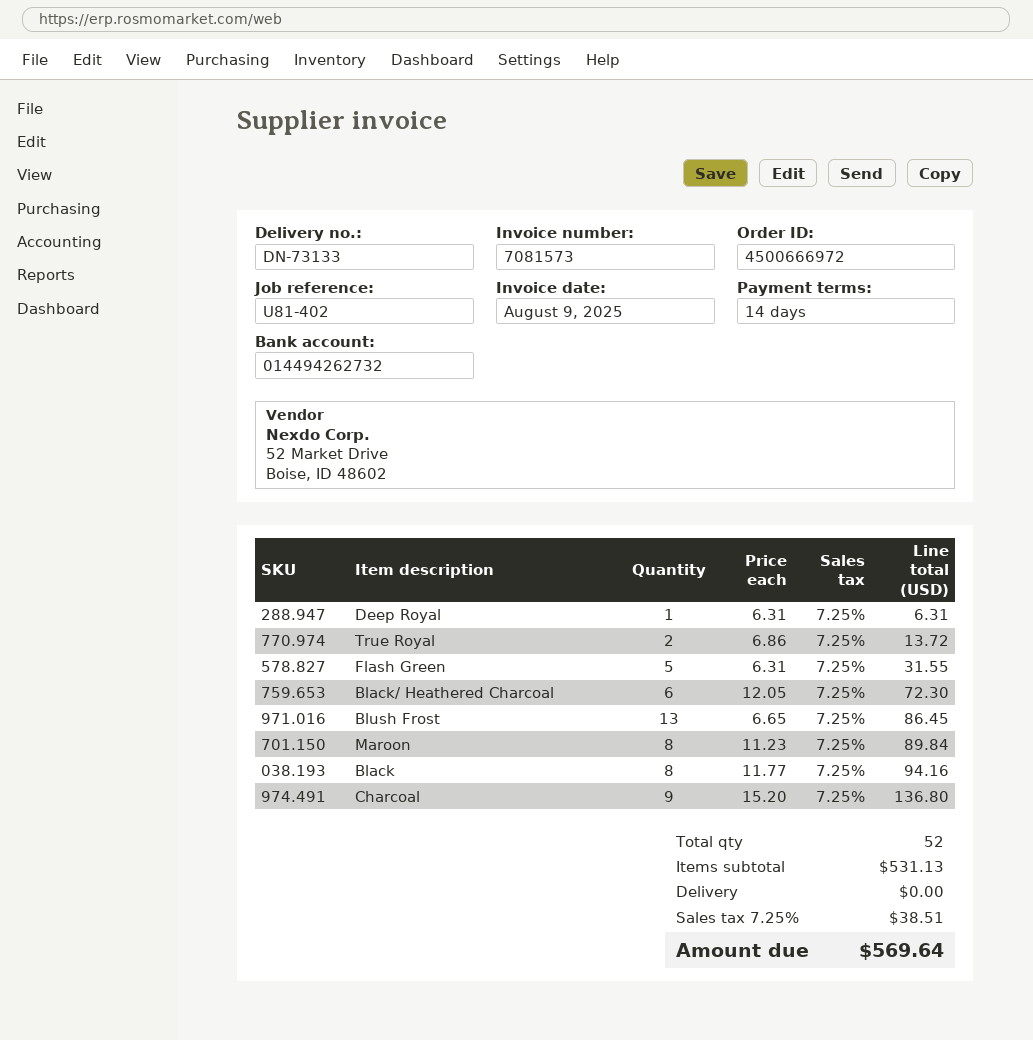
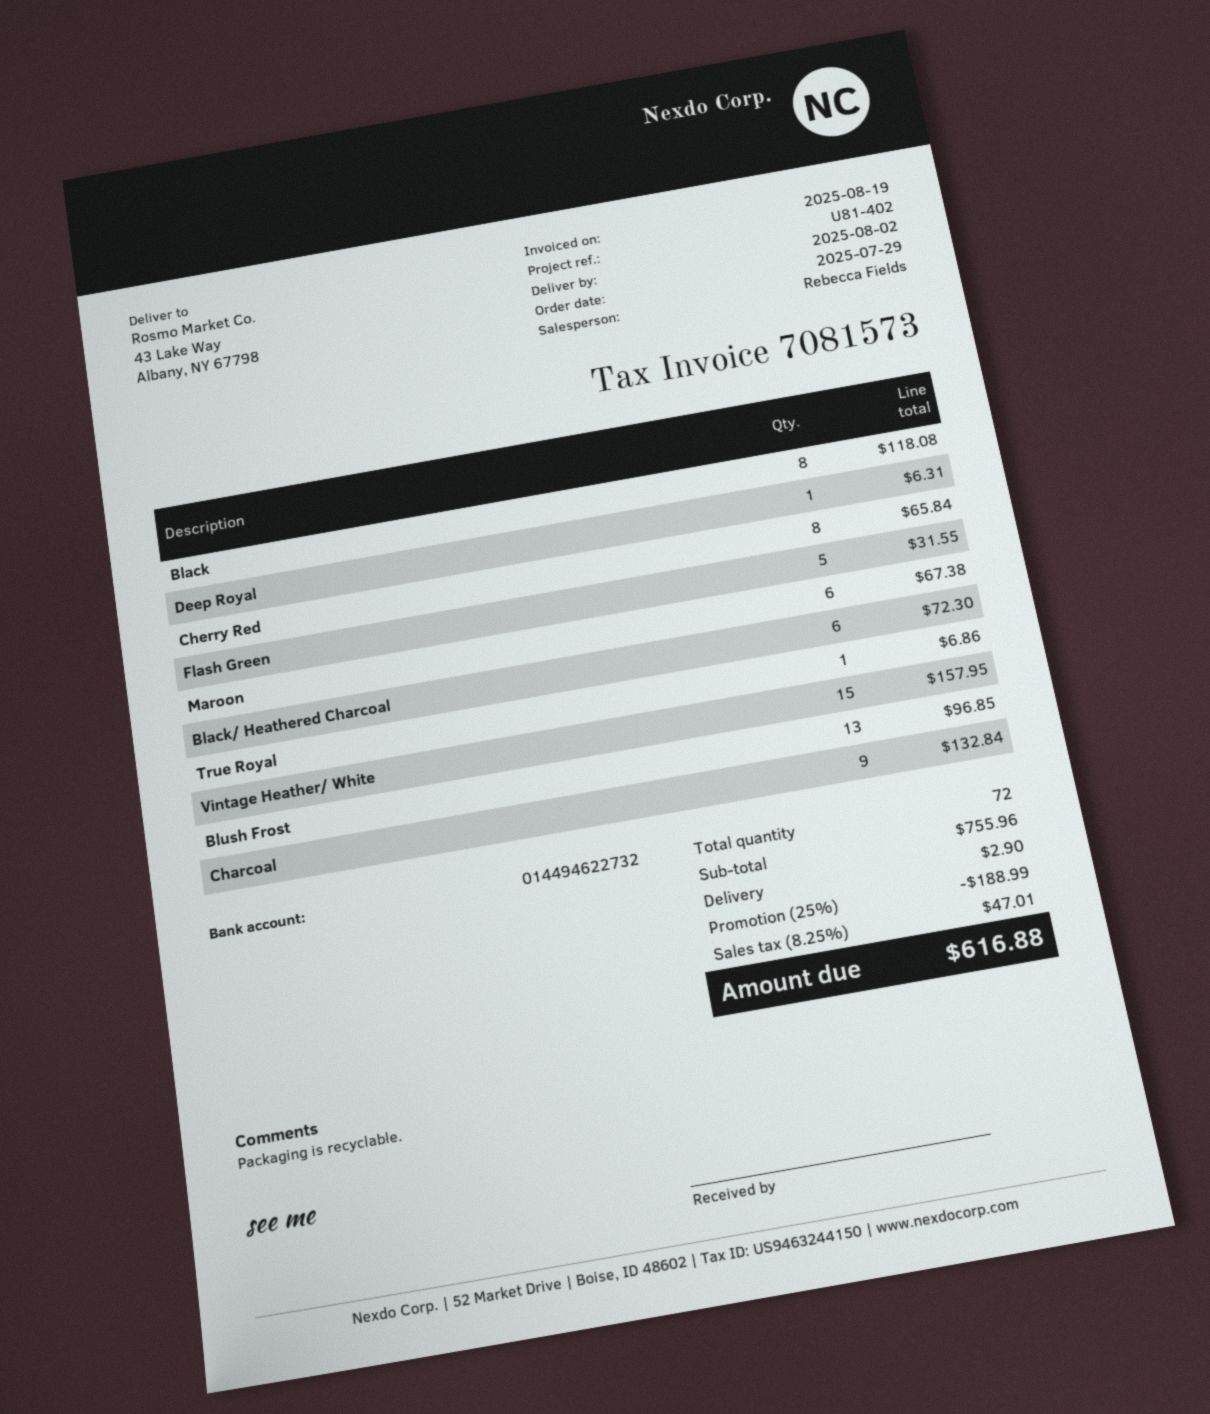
invoice date: 2025-08-09 -> 2025-08-19
bank account: 014494262732 -> 014494622732
True Royal: 2 for 13.72 -> 1 for 6.86
Blush Frost: 13 for 86.45 -> 13 for 96.85
Maroon: 8 for 89.84 -> 6 for 67.38
Black: 8 for 94.16 -> 8 for 118.08
Charcoal: 9 for 136.80 -> 9 for 132.84
Cherry Red: none -> 8 for 65.84
Vintage Heather/ White: none -> 15 for 157.95
total quantity: 52 -> 72
subtotal: 531.13 -> 755.96
discount: none -> 25% = 188.99
shipping: 0.00 -> 2.90
tax: 7.25% = 38.51 -> 8.25% = 47.01
total: 569.64 -> 616.88

